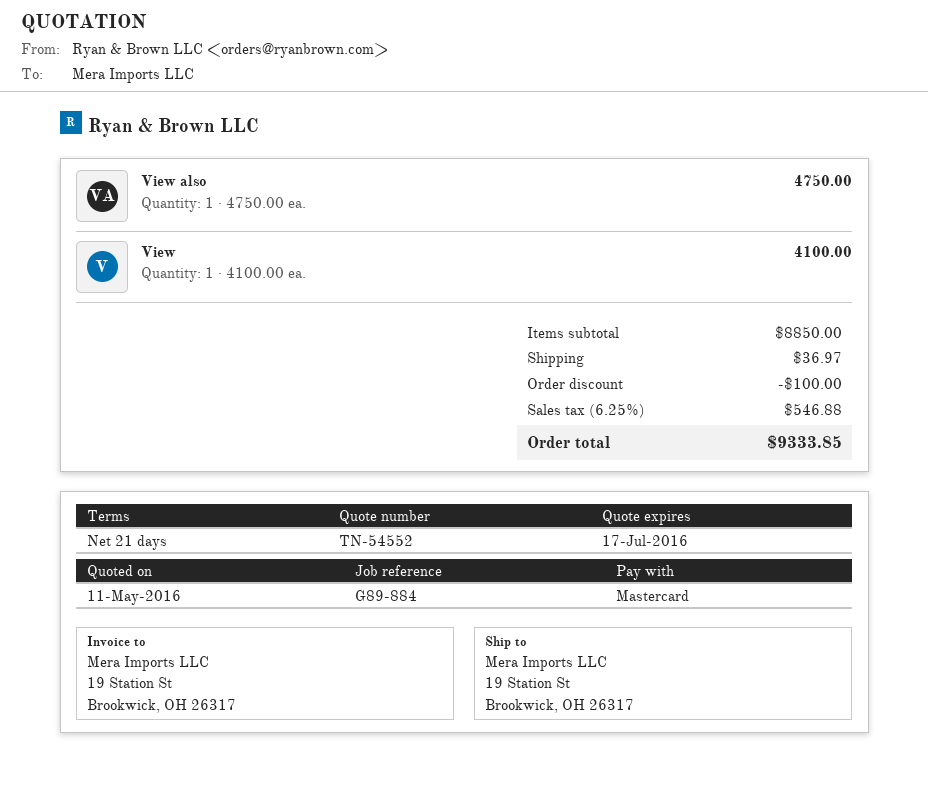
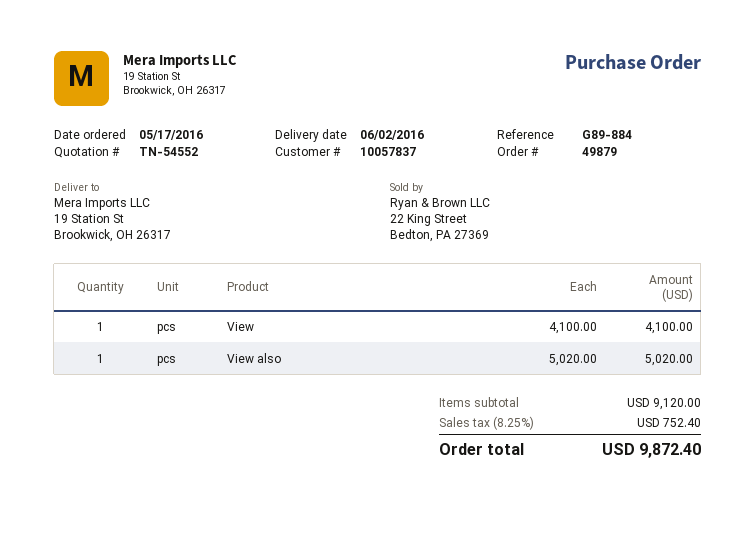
View also: 1 x 4750.00 = 4750.00 -> 1 x 5020.00 = 5020.00
subtotal: 8850.00 -> 9120.00
discount: 100.00 -> none
shipping: 36.97 -> none
tax: 6.25% = 546.88 -> 8.25% = 752.40
total: 9333.85 -> 9872.40

